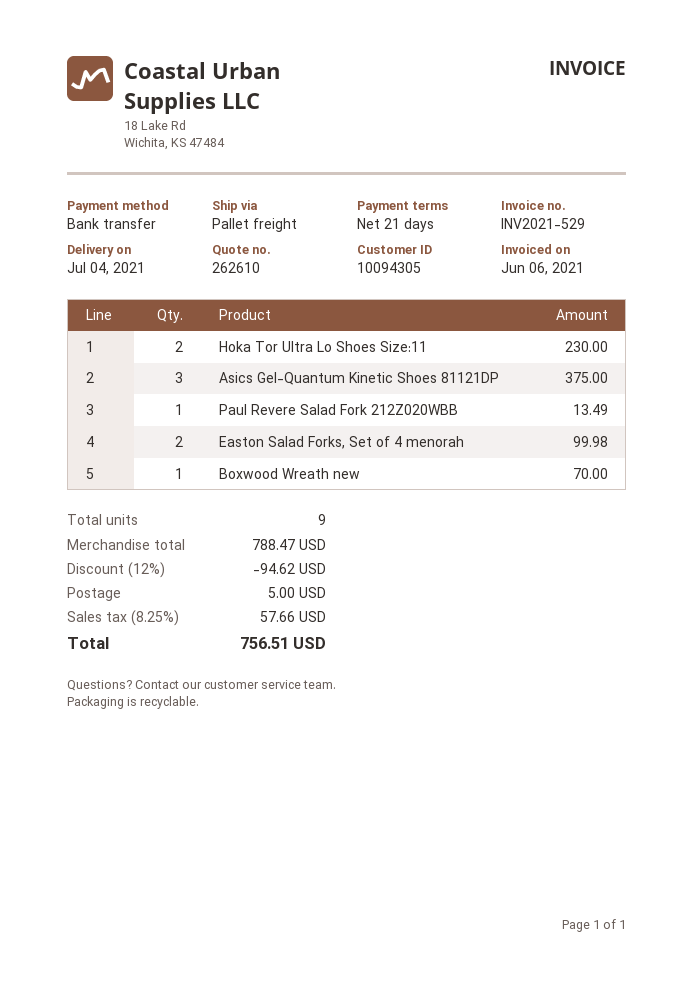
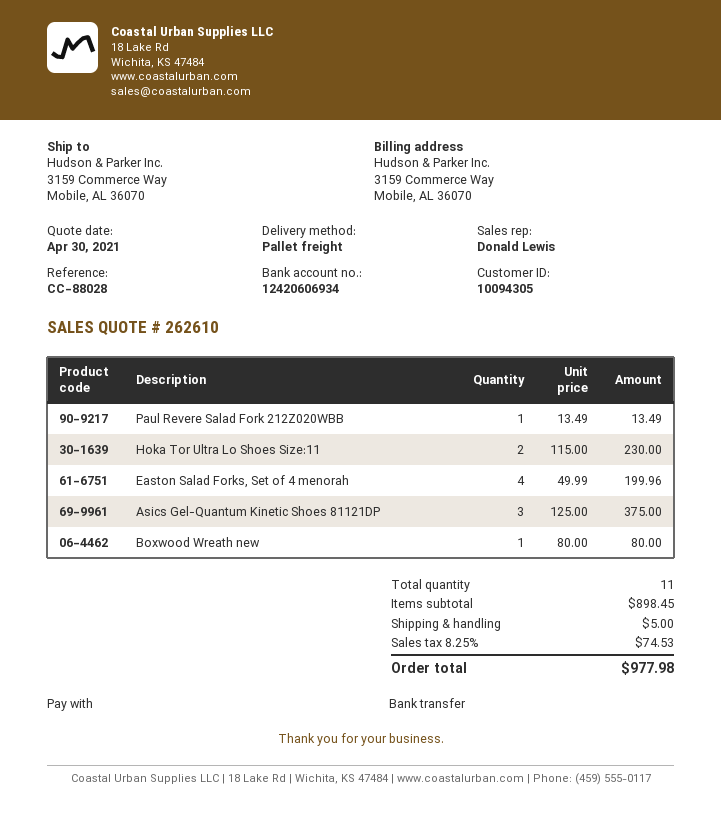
Easton Salad Forks, Set of 4 menorah: 2 for 99.98 -> 4 for 199.96
Boxwood Wreath new: 1 for 70.00 -> 1 for 80.00
total quantity: 9 -> 11
subtotal: 788.47 -> 898.45
discount: 12% = 94.62 -> none
tax: 8.25% = 57.66 -> 8.25% = 74.53
total: 756.51 -> 977.98

